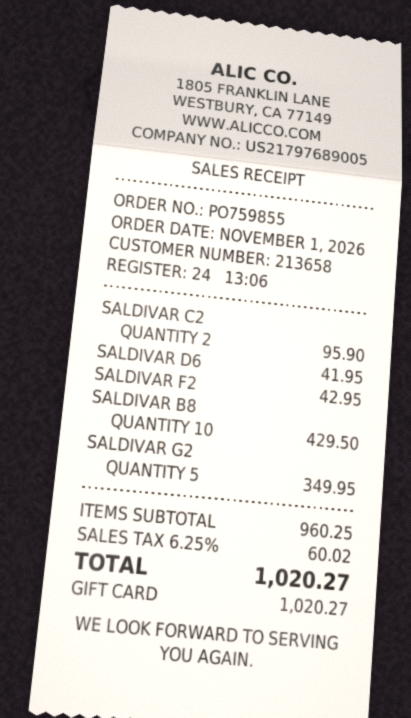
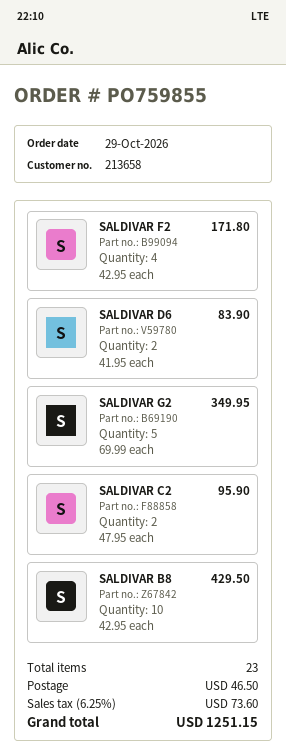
order date: 2026-11-01 -> 2026-10-29
SALDIVAR D6: 1 for 41.95 -> 2 for 83.90
SALDIVAR F2: 1 for 42.95 -> 4 for 171.80
shipping: none -> 46.50
tax: 6.25% = 60.02 -> 6.25% = 73.60
total: 1020.27 -> 1251.15

